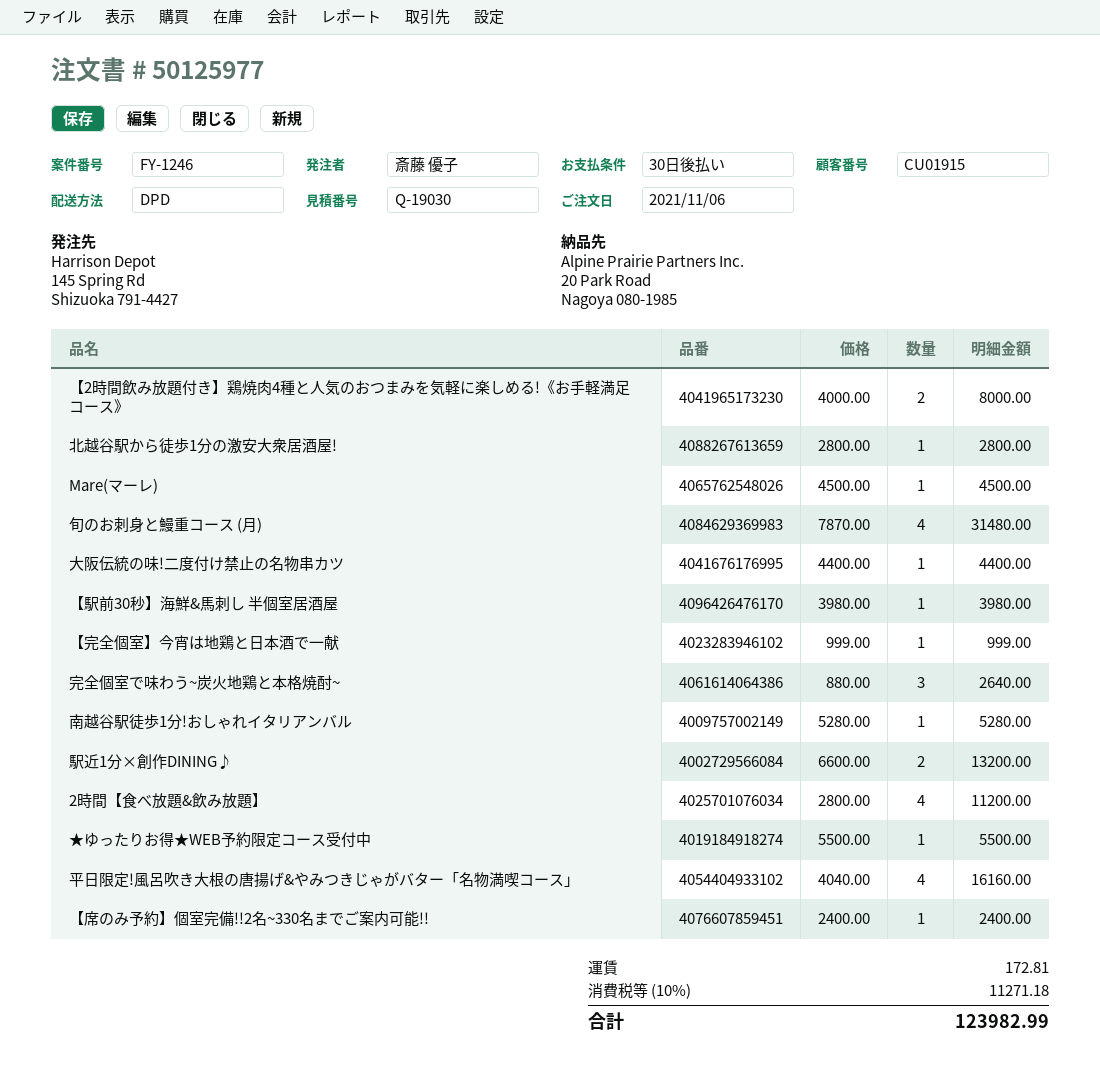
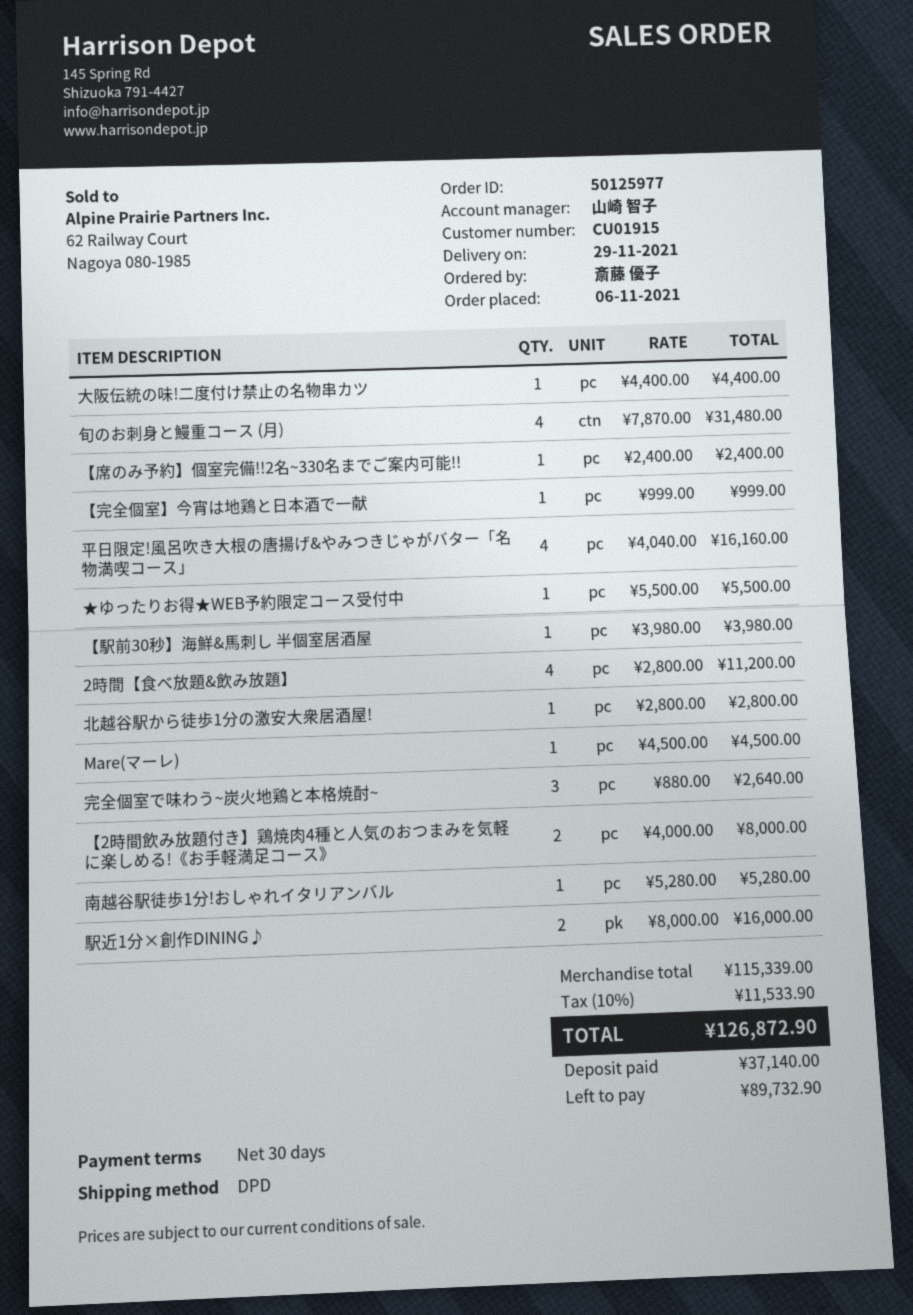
駅近1分×創作DINING♪: 2 x 6600.00 = 13200.00 -> 2 x 8000.00 = 16000.00
shipping: 172.81 -> none
tax: 10% = 11271.18 -> 10% = 11533.90
total: 123982.99 -> 126872.90

